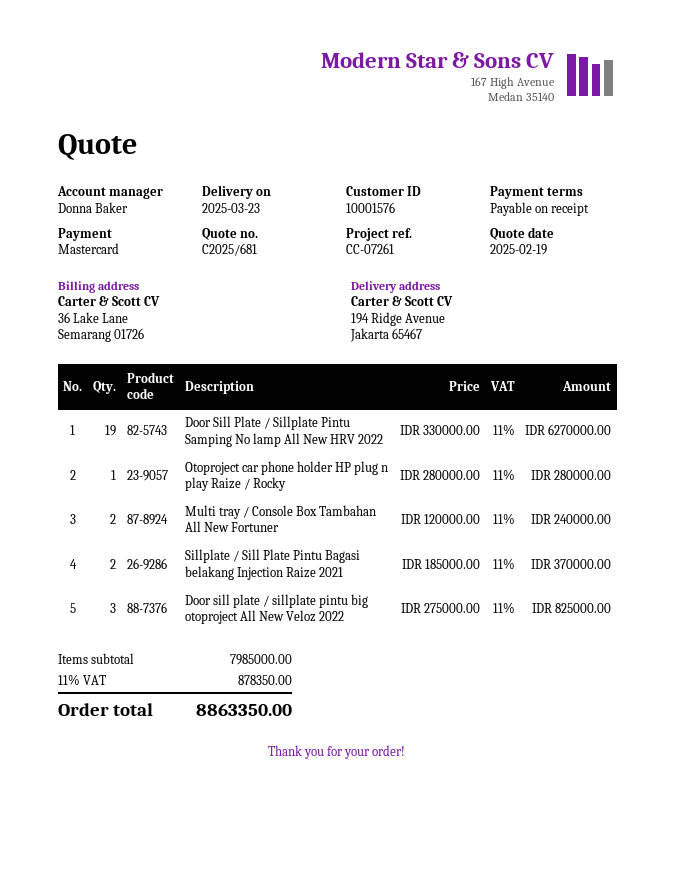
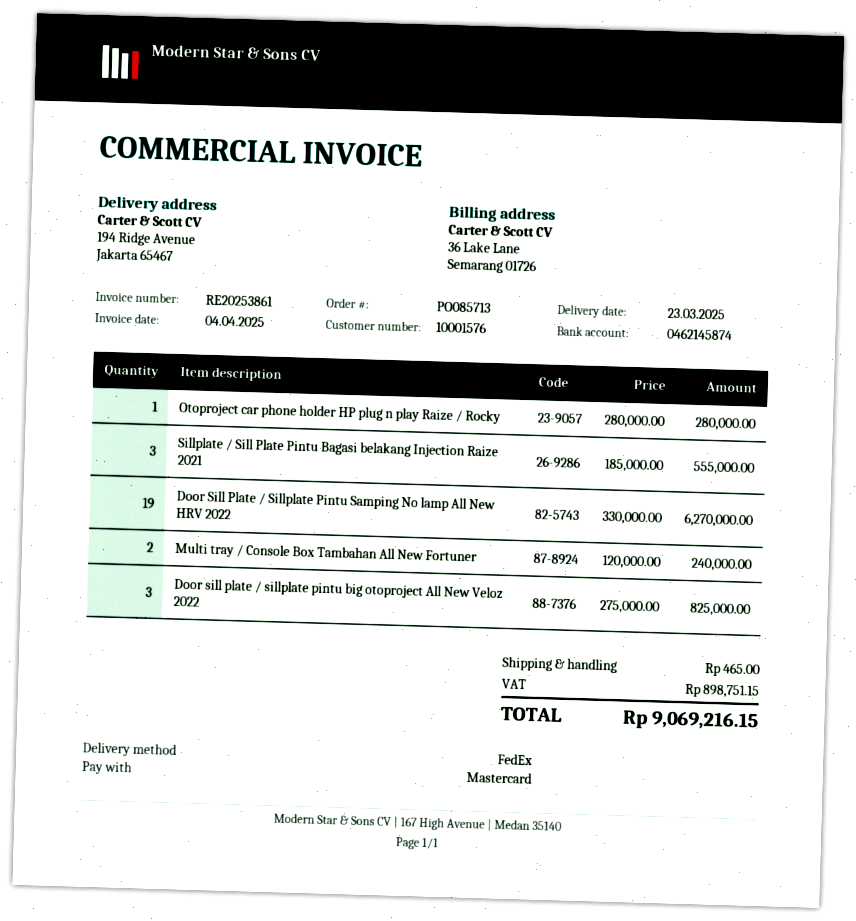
Sillplate / Sill Plate Pintu Bagasi belakang Injection Raize 2021: 2 x 185000.00 = 370000.00 -> 3 x 185000.00 = 555000.00
shipping: none -> 465.00
tax: 878350.00 -> 898751.15
total: 8863350.00 -> 9069216.15

